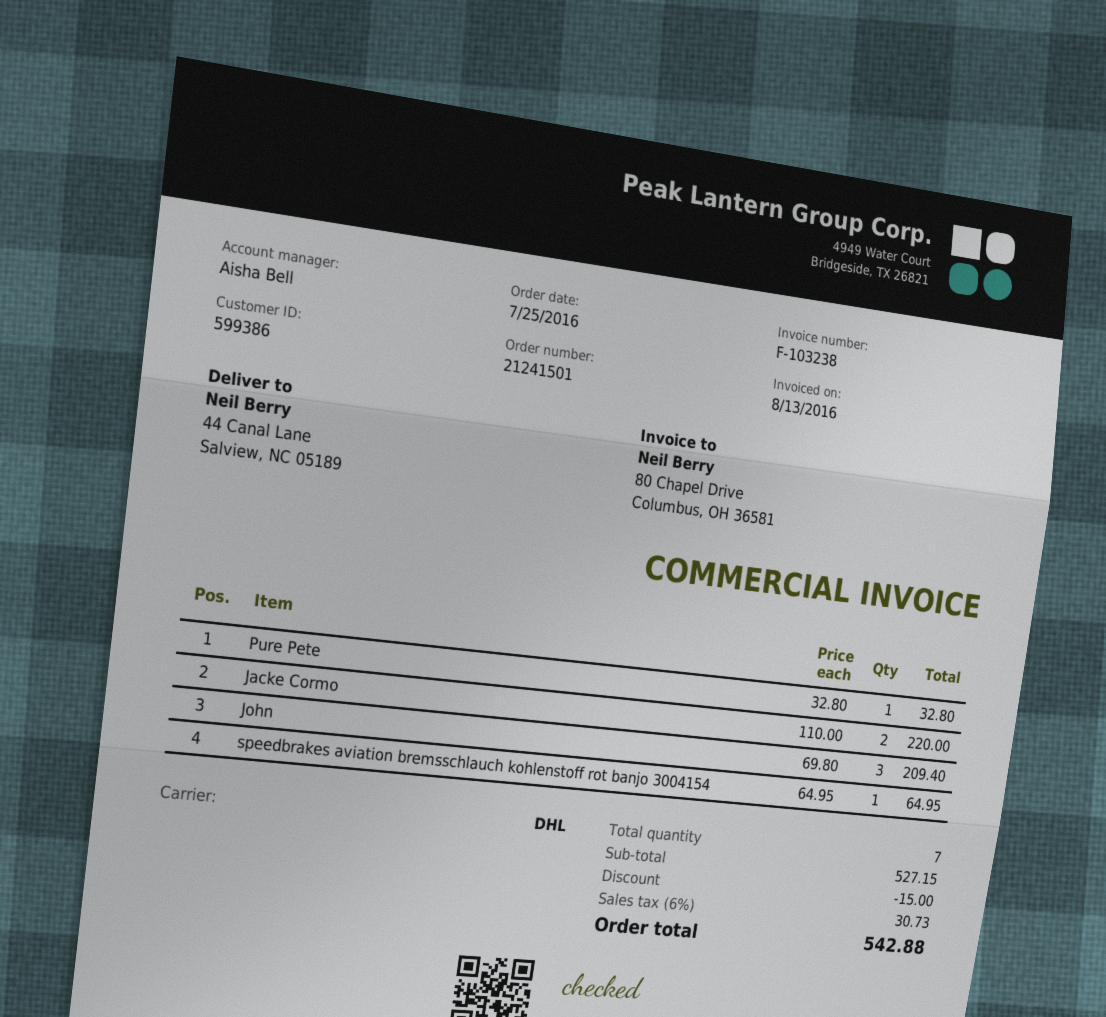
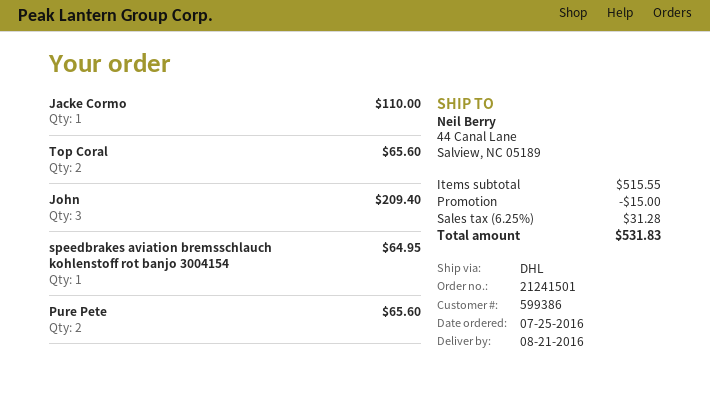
Pure Pete: 1 for 32.80 -> 2 for 65.60
Jacke Cormo: 2 for 220.00 -> 1 for 110.00
Top Coral: none -> 2 for 65.60
subtotal: 527.15 -> 515.55
tax: 6% = 30.73 -> 6.25% = 31.28
total: 542.88 -> 531.83

